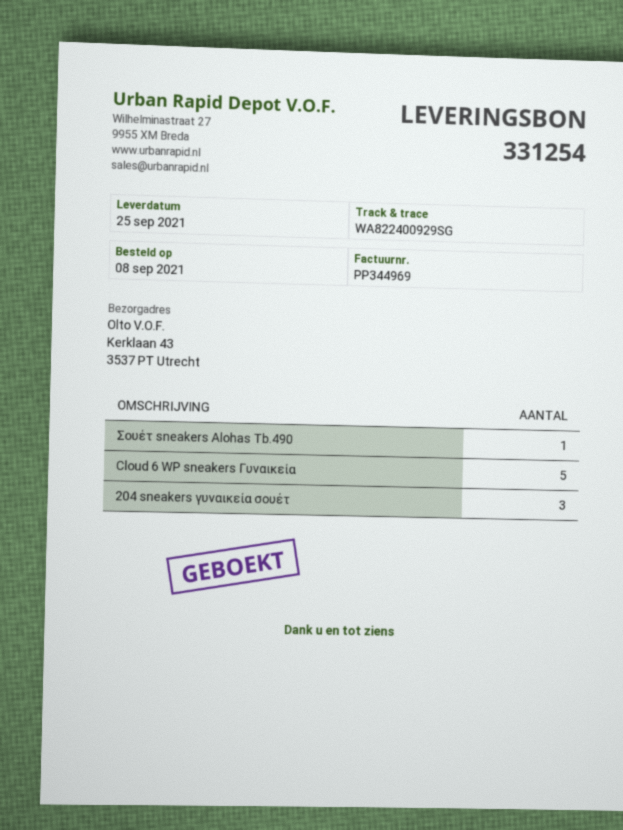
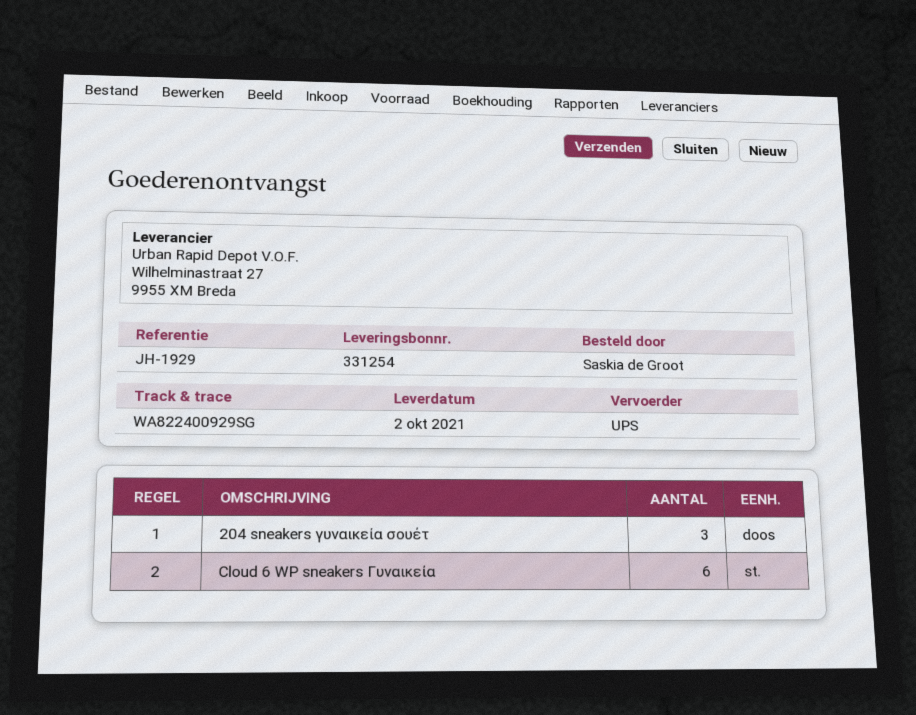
delivery date: 2021-09-25 -> 2021-10-02
Σουέτ sneakers Alohas Tb.490: 1 -> none
Cloud 6 WP sneakers Γυναικεία: 5 -> 6

